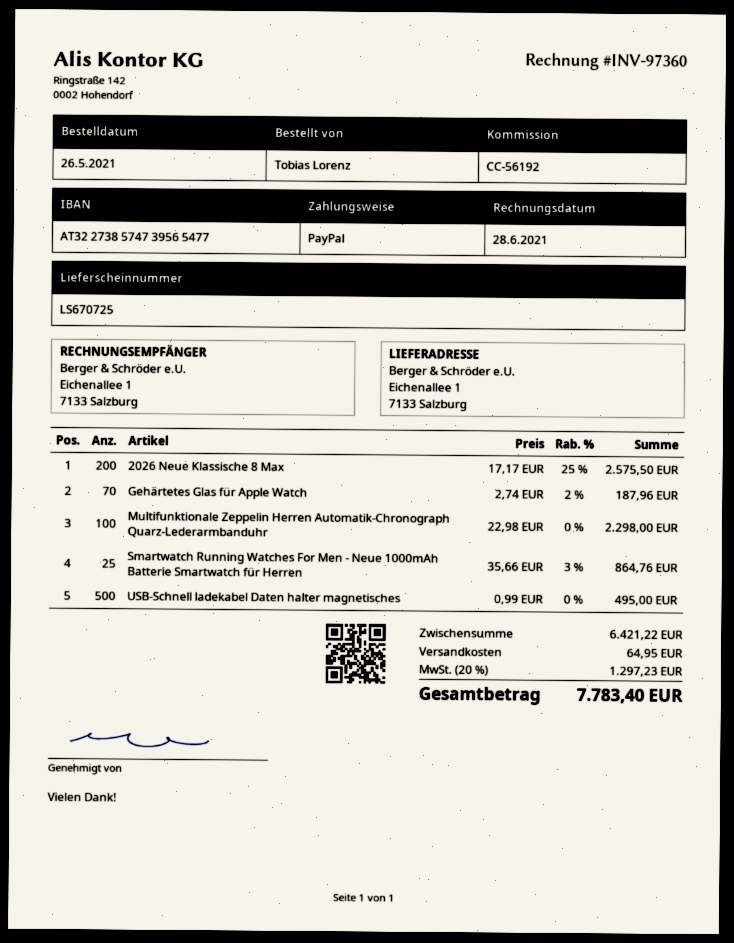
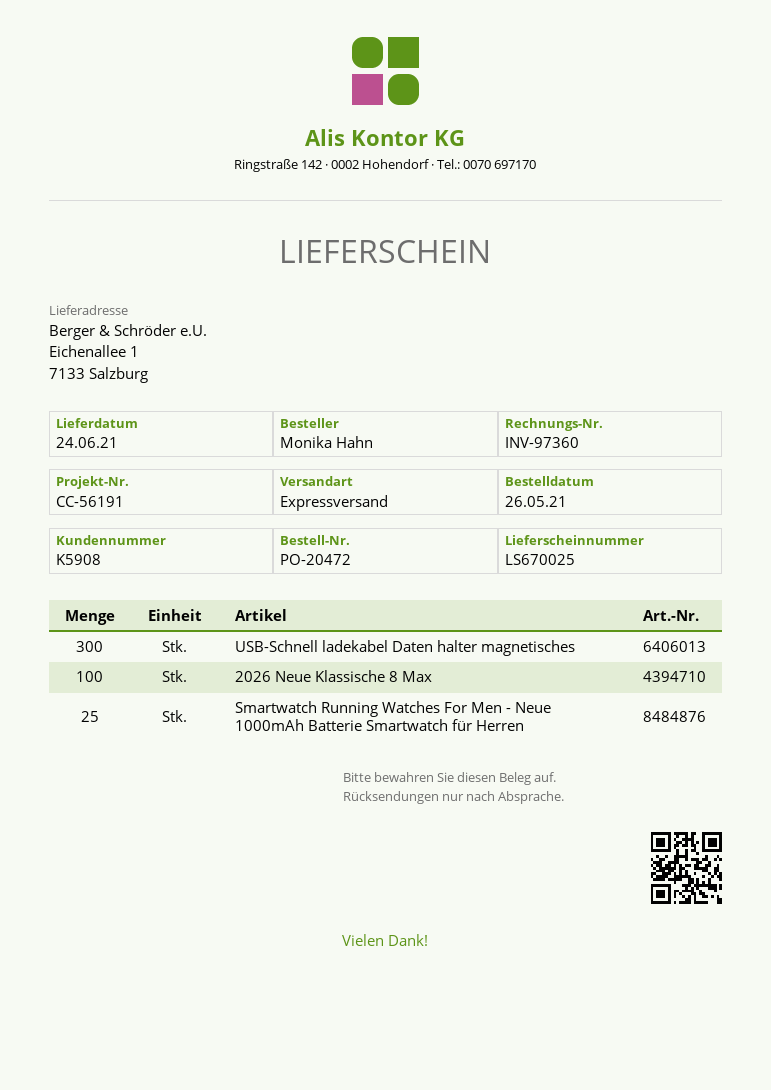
delivery note number: LS670725 -> LS670025
reference: CC-56192 -> CC-56191
ordered by: Tobias Lorenz -> Monika Hahn
2026 Neue Klassische 8 Max: 200 -> 100
Gehärtetes Glas für Apple Watch: 70 -> none
Multifunktionale Zeppelin Herren Automatik-Chronograph Quarz-Lederarmbanduhr: 100 -> none
USB-Schnell ladekabel Daten halter magnetisches: 500 -> 300

